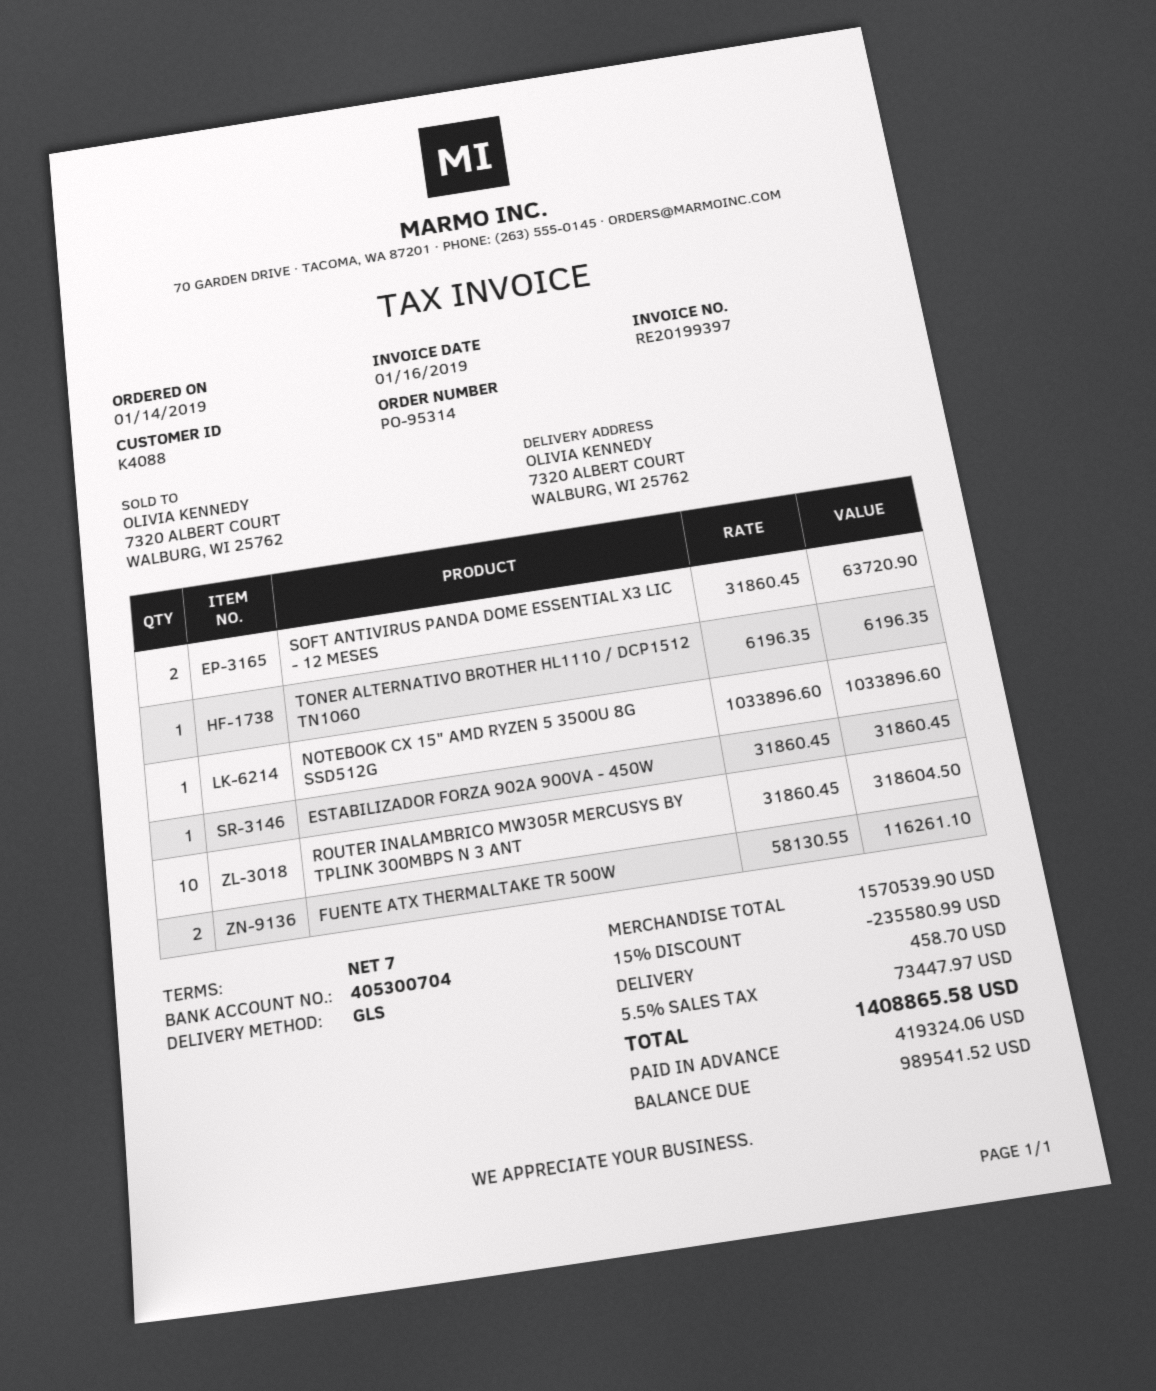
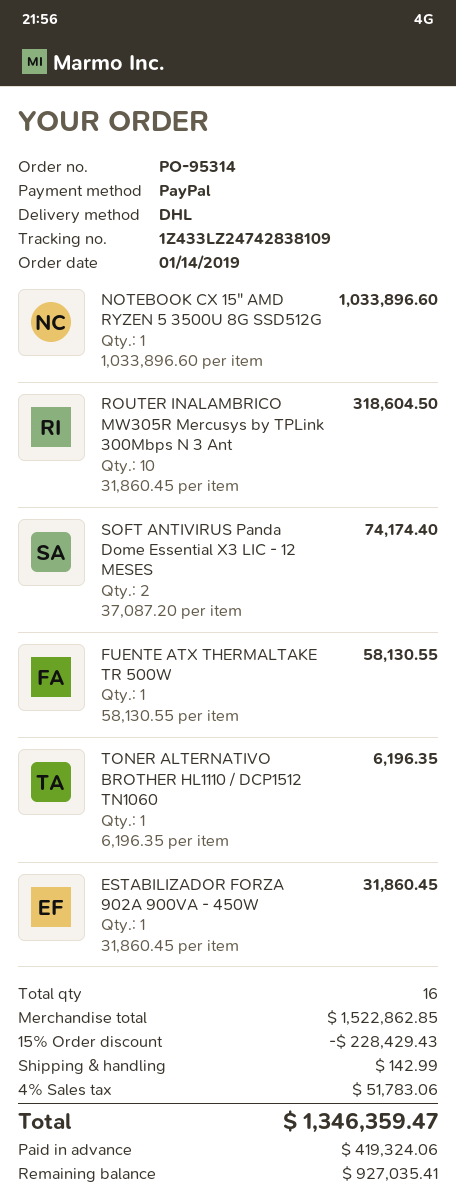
shipping method: GLS -> DHL
SOFT ANTIVIRUS PANDA DOME ESSENTIAL X3 LIC - 12 MESES: 2 x 31860.45 = 63720.90 -> 2 x 37087.20 = 74174.40
FUENTE ATX THERMALTAKE TR 500W: 2 x 58130.55 = 116261.10 -> 1 x 58130.55 = 58130.55
subtotal: 1570539.90 -> 1522862.85
discount: 15% = 235580.99 -> 15% = 228429.43
shipping: 458.70 -> 142.99
tax: 5.5% = 73447.97 -> 4% = 51783.06
total: 1408865.58 -> 1346359.47
balance: 989541.52 -> 927035.41

